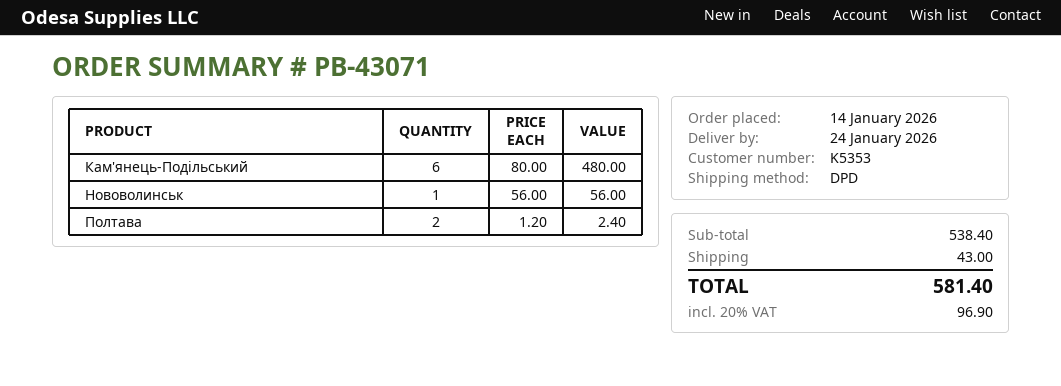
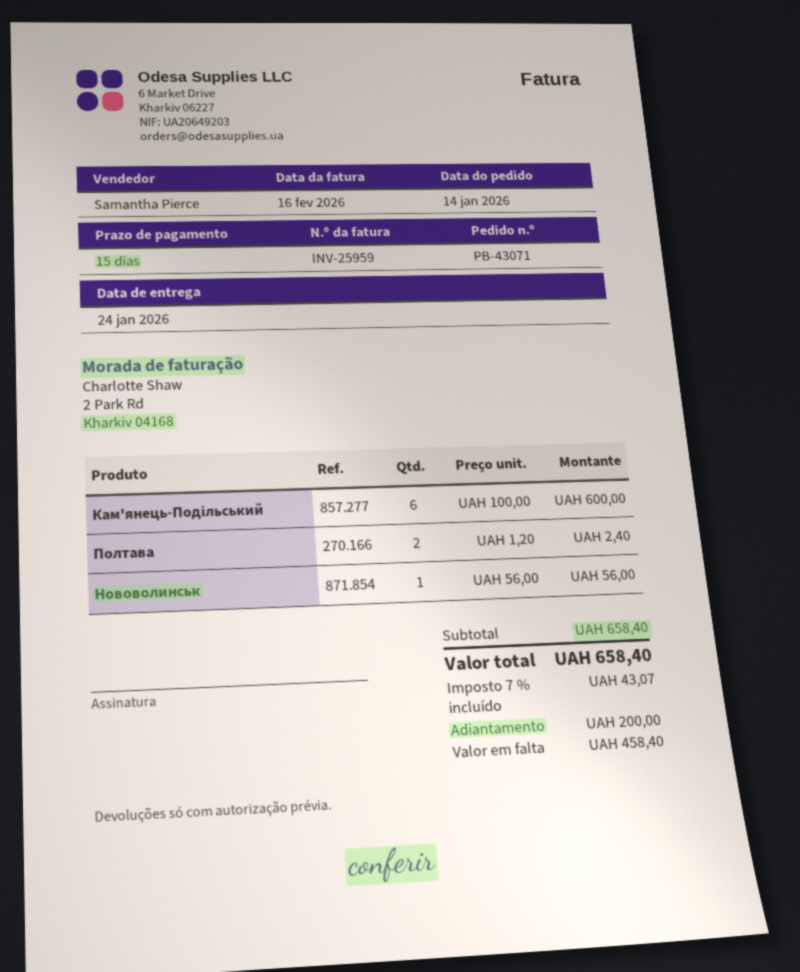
Кам'янець-Подільський: 6 x 80.00 = 480.00 -> 6 x 100.00 = 600.00
subtotal: 538.40 -> 658.40
shipping: 43.00 -> none
tax: 20% = 96.90 -> 7% = 43.07
total: 581.40 -> 658.40

